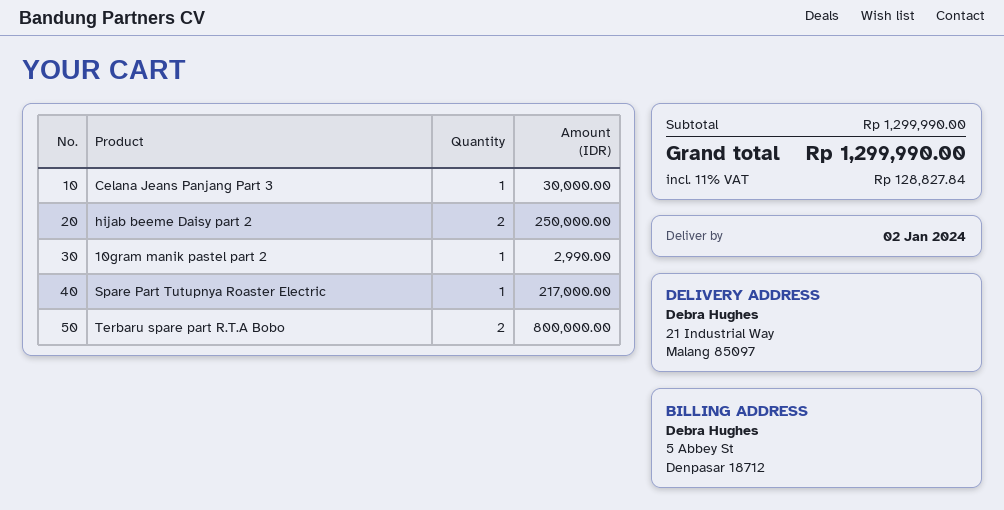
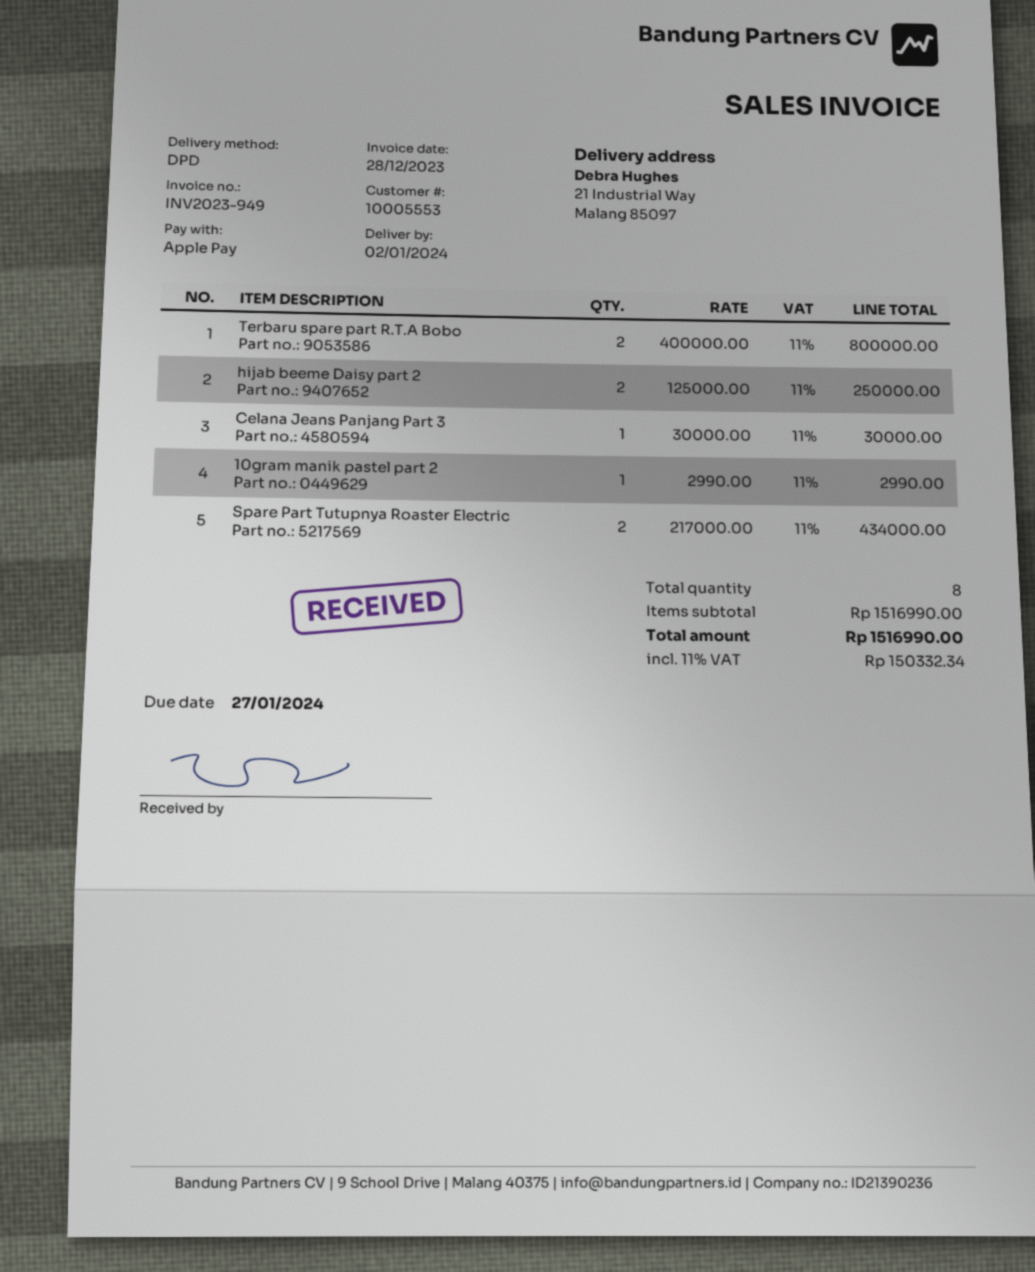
Spare Part Tutupnya Roaster Electric: 1 for 217000.00 -> 2 for 434000.00
subtotal: 1299990.00 -> 1516990.00
tax: 11% = 128827.84 -> 11% = 150332.34
total: 1299990.00 -> 1516990.00

